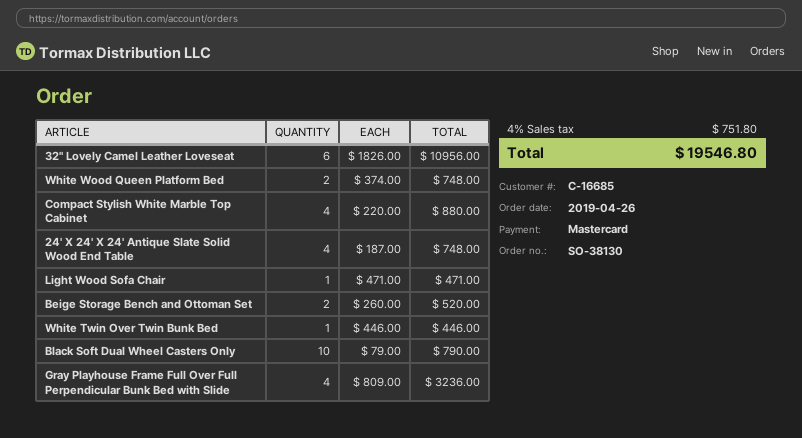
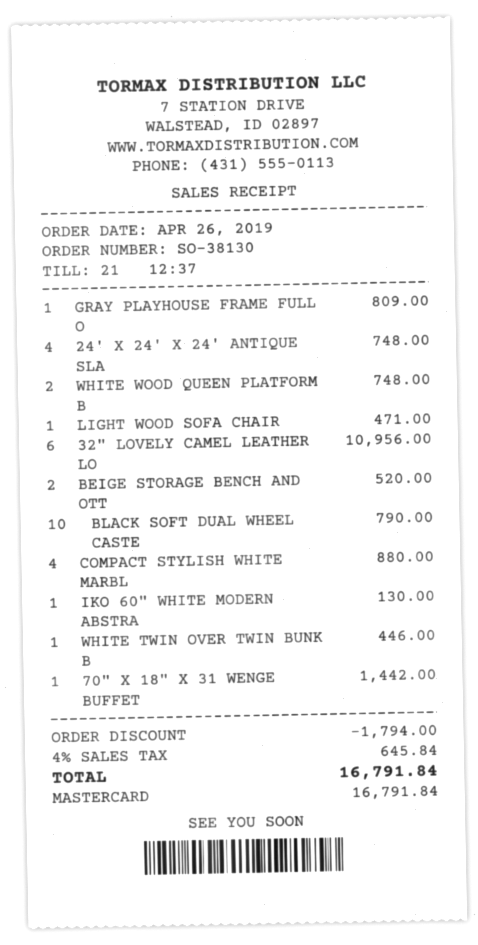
Gray Playhouse Frame Full Over Full Perpendicular Bunk Bed with Slide: 4 for 3236.00 -> 1 for 809.00
IKO 60" WHITE MODERN ABSTRA: none -> 1 for 130.00
70" X 18" X 31 WENGE BUFFET: none -> 1 for 1442.00
discount: none -> 1794.00
tax: 4% = 751.80 -> 4% = 645.84
total: 19546.80 -> 16791.84

